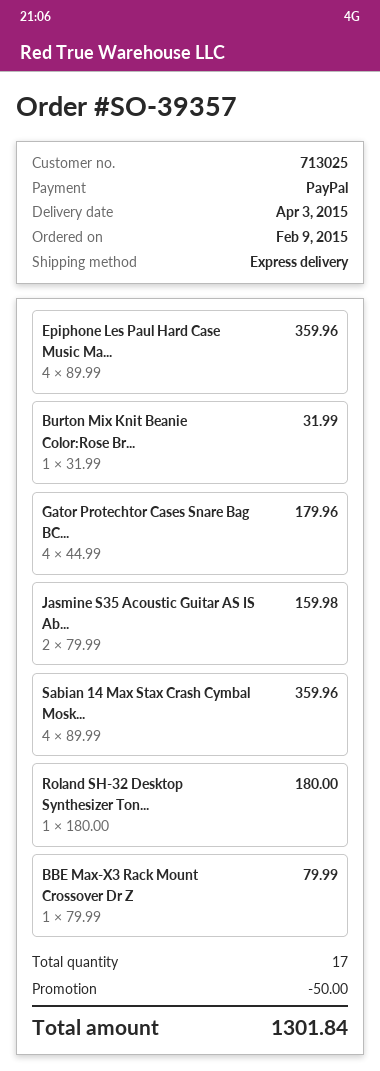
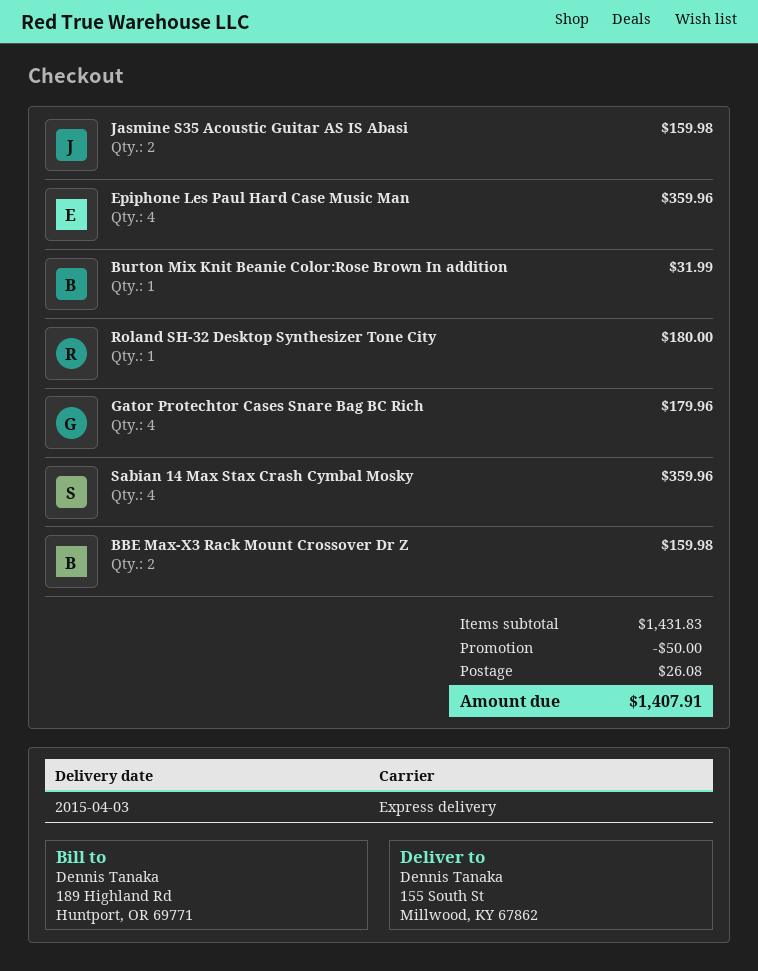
BBE Max-X3 Rack Mount Crossover Dr Z: 1 for 79.99 -> 2 for 159.98
shipping: none -> 26.08
total: 1301.84 -> 1407.91

